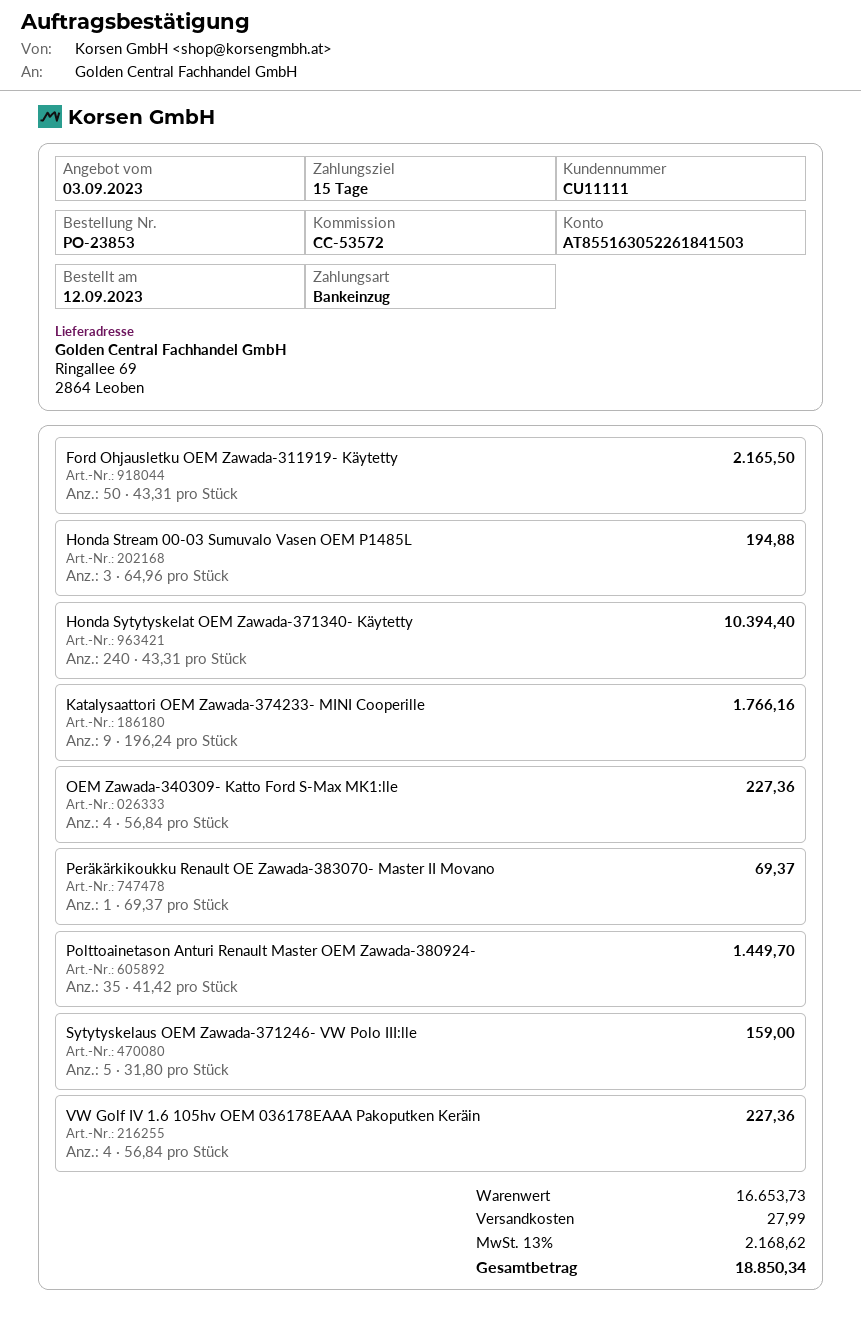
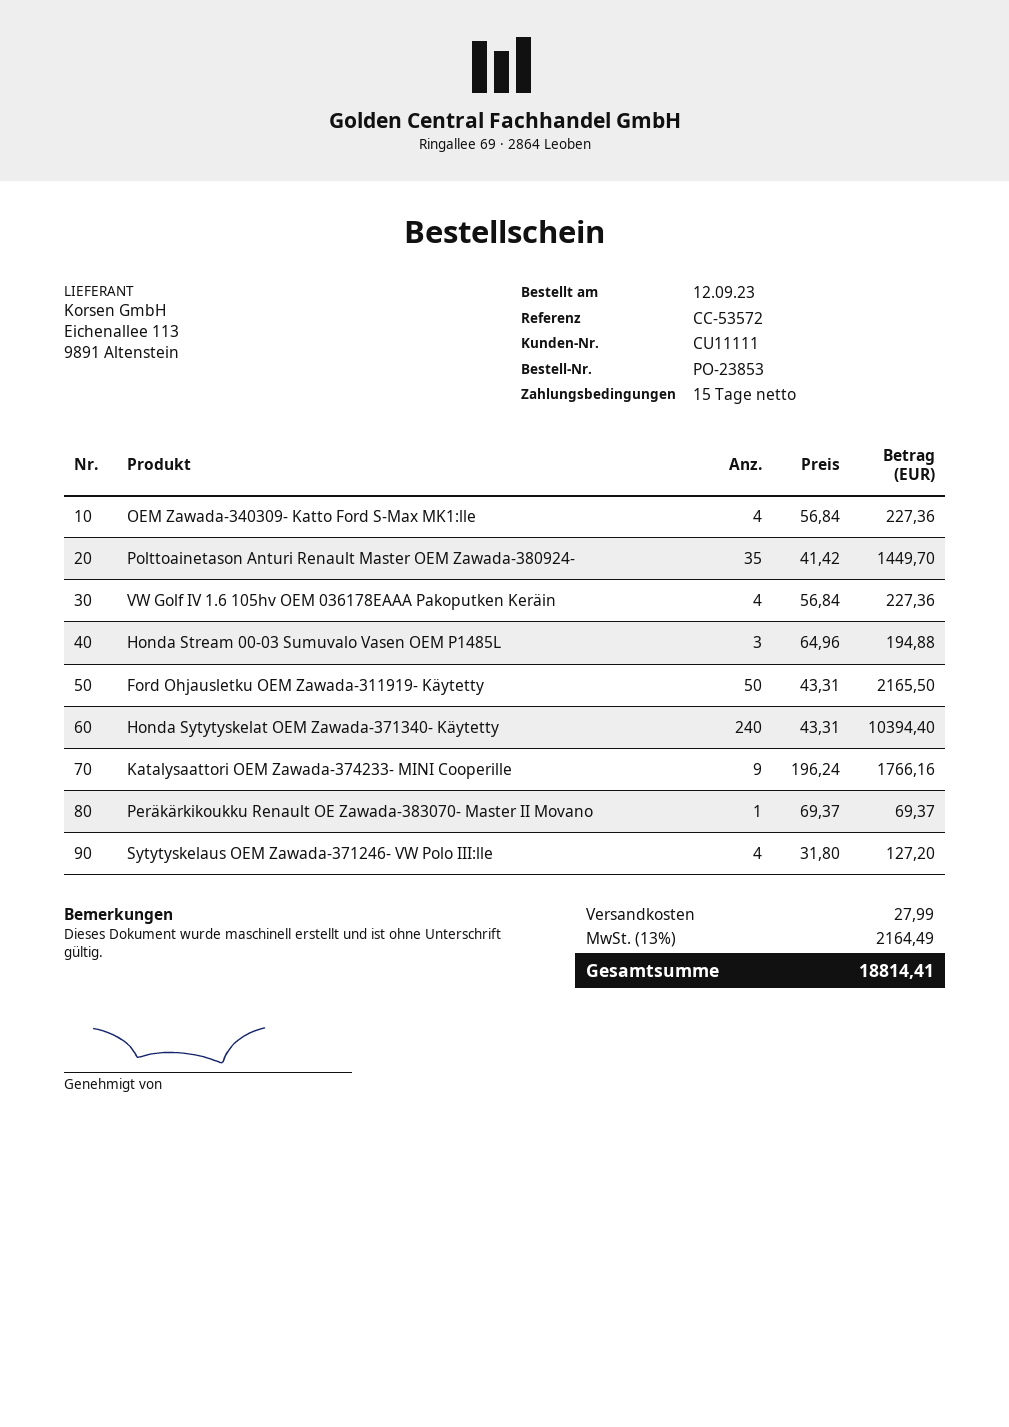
Sytytyskelaus OEM Zawada-371246- VW Polo III:lle: 5 x 31.80 = 159.00 -> 4 x 31.80 = 127.20
tax: 13% = 2168.62 -> 13% = 2164.49
total: 18850.34 -> 18814.41

